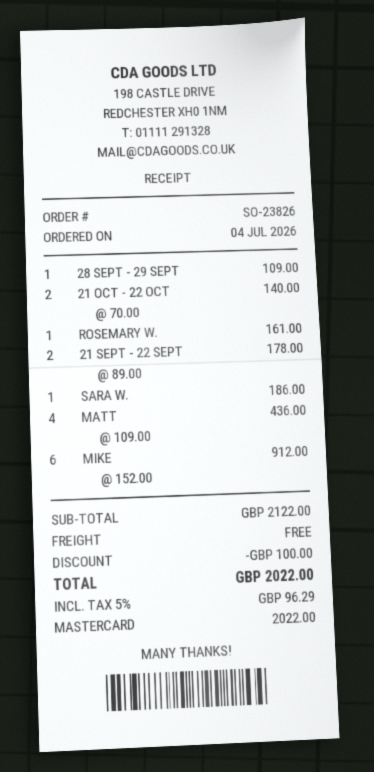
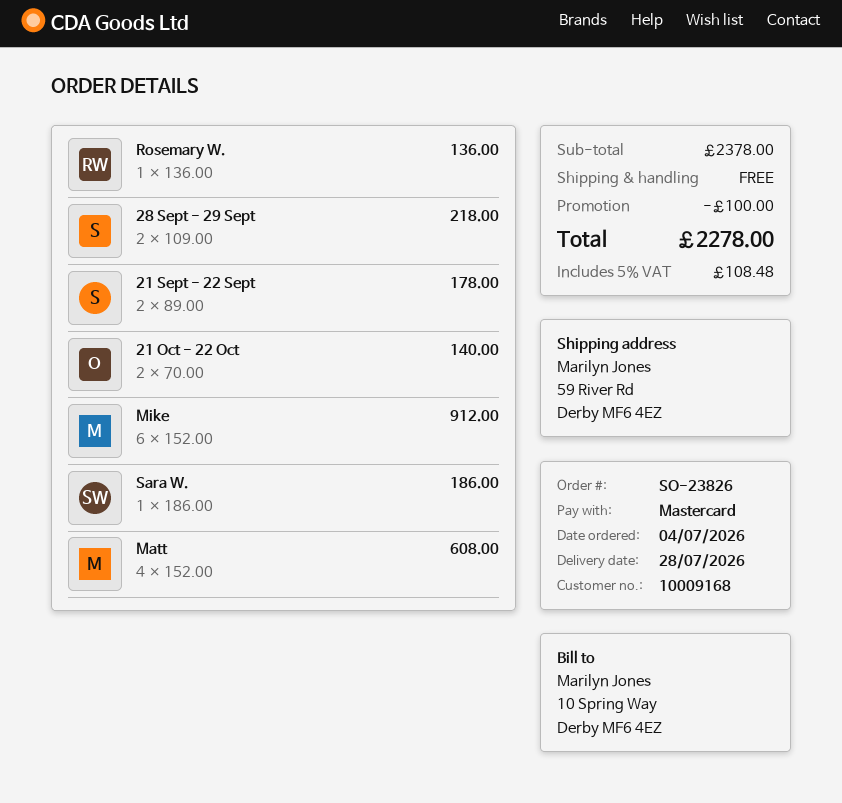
28 SEPT - 29 SEPT: 1 x 109.00 = 109.00 -> 2 x 109.00 = 218.00
ROSEMARY W.: 1 x 161.00 = 161.00 -> 1 x 136.00 = 136.00
MATT: 4 x 109.00 = 436.00 -> 4 x 152.00 = 608.00
subtotal: 2122.00 -> 2378.00
tax: 5% = 96.29 -> 5% = 108.48
total: 2022.00 -> 2278.00

